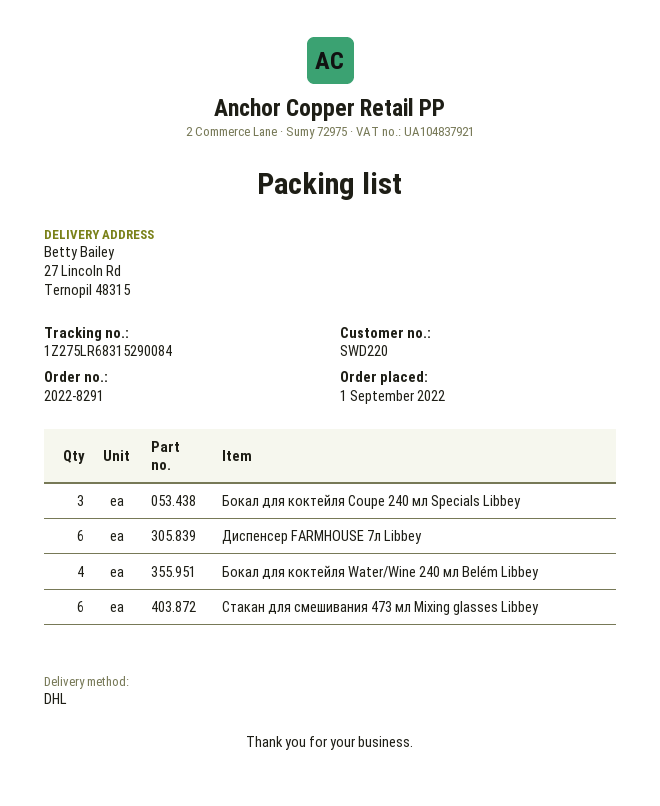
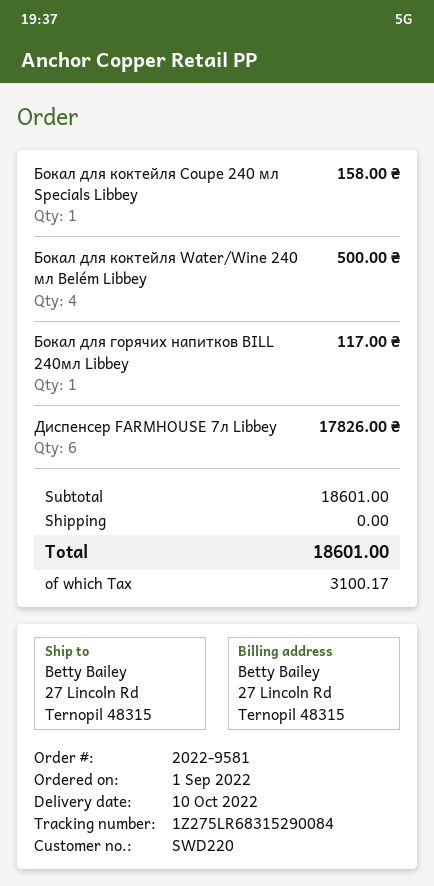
order number: 2022-8291 -> 2022-9581
Бокал для коктейля Coupe 240 мл Specials Libbey: 3 -> 1
Стакан для смешивания 473 мл Mixing glasses Libbey: 6 -> none
Бокал для горячих напитков BILL 240мл Libbey: none -> 1

